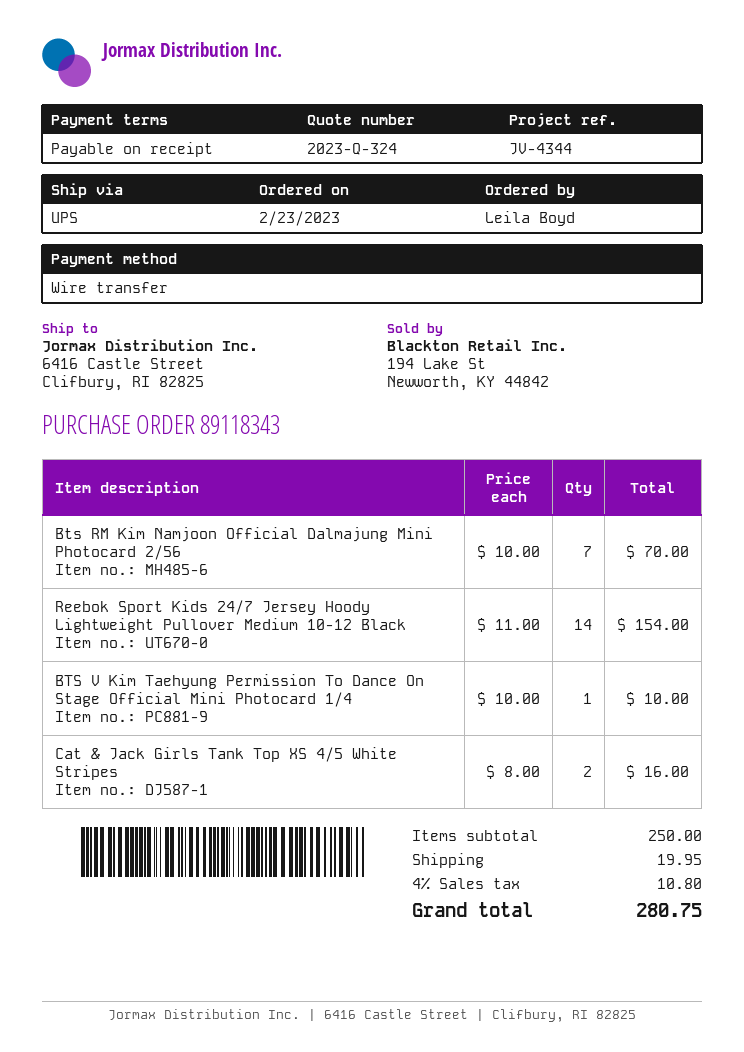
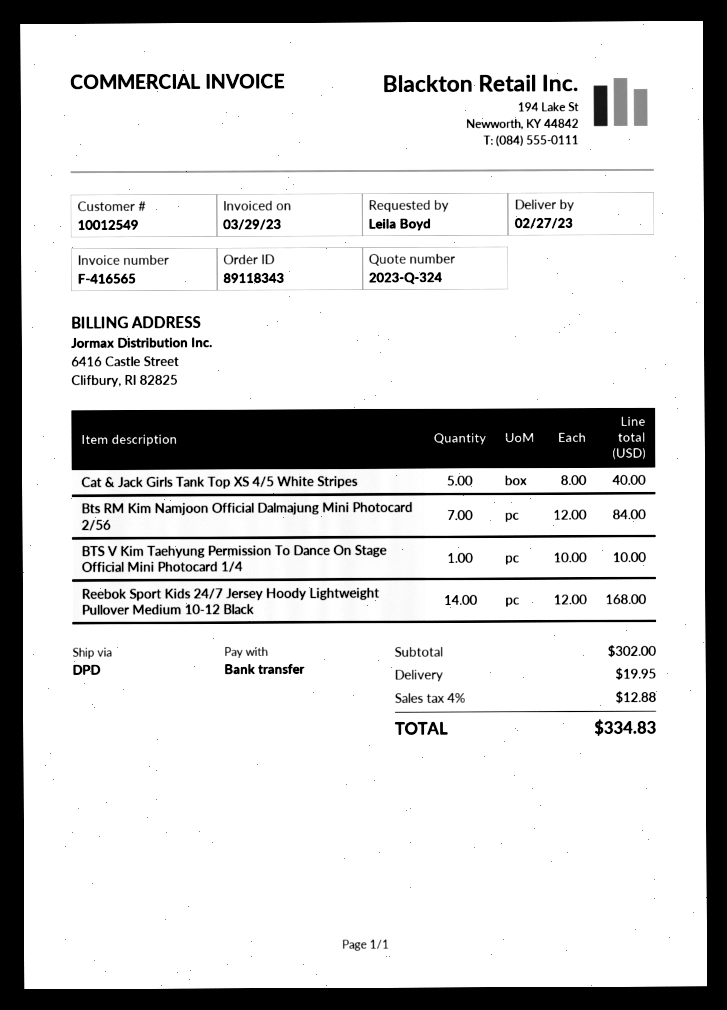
shipping method: UPS -> DPD
Bts RM Kim Namjoon Official Dalmajung Mini Photocard 2/56: 7 x 10.00 = 70.00 -> 7 x 12.00 = 84.00
Reebok Sport Kids 24/7 Jersey Hoody Lightweight Pullover Medium 10-12 Black: 14 x 11.00 = 154.00 -> 14 x 12.00 = 168.00
Cat & Jack Girls Tank Top XS 4/5 White Stripes: 2 x 8.00 = 16.00 -> 5 x 8.00 = 40.00
subtotal: 250.00 -> 302.00
tax: 4% = 10.80 -> 4% = 12.88
total: 280.75 -> 334.83

